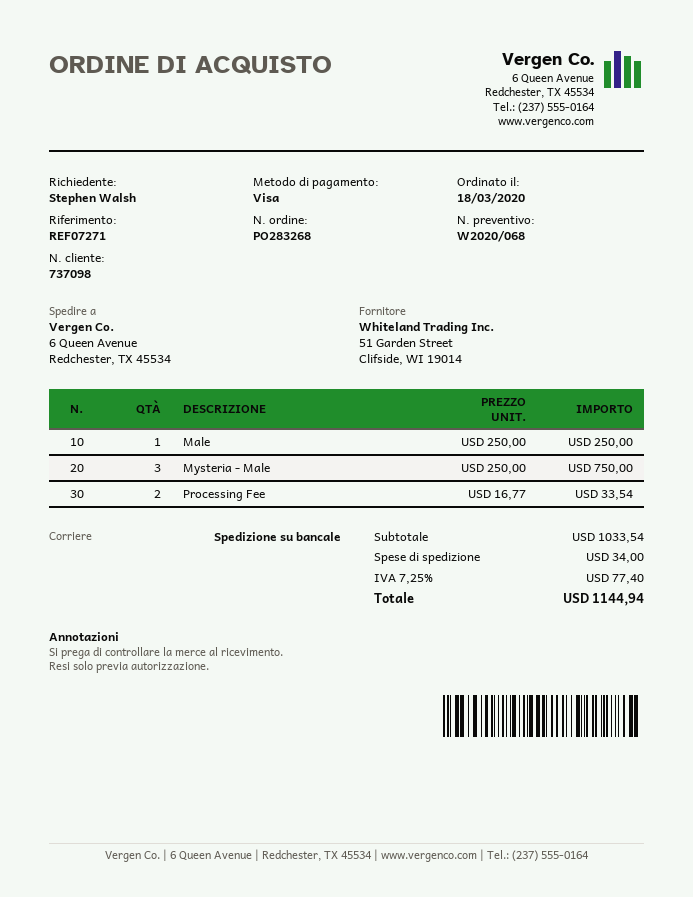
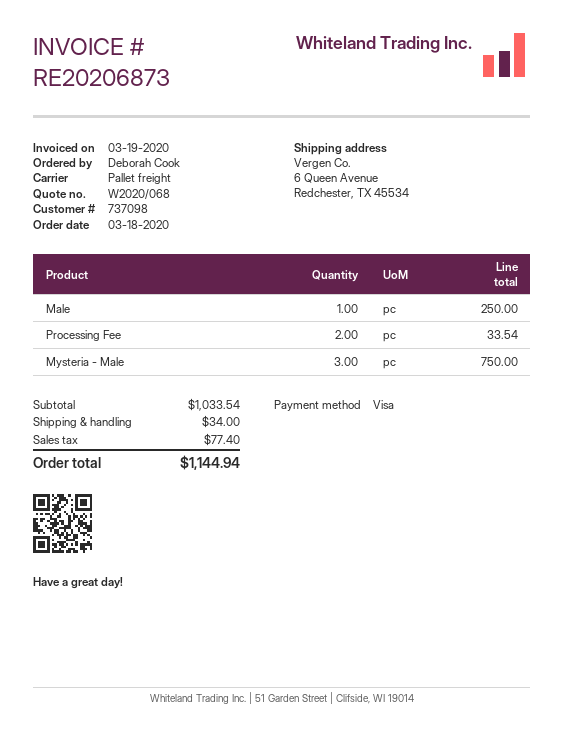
ordered by: Stephen Walsh -> Deborah Cook

